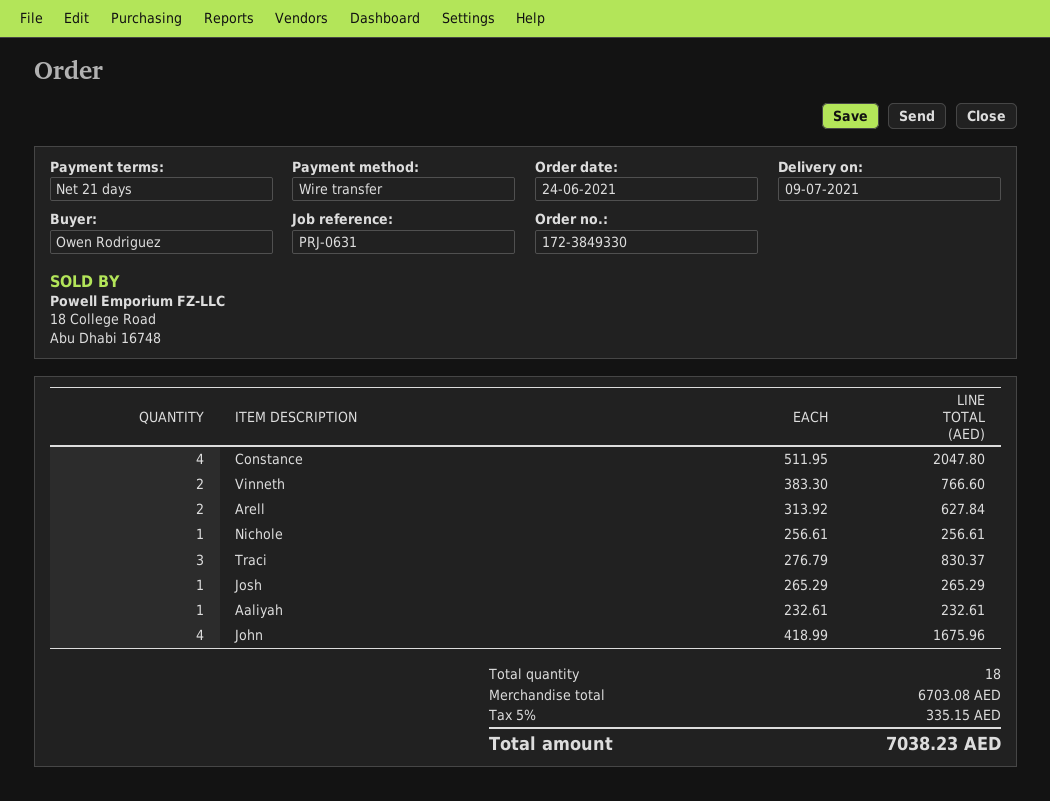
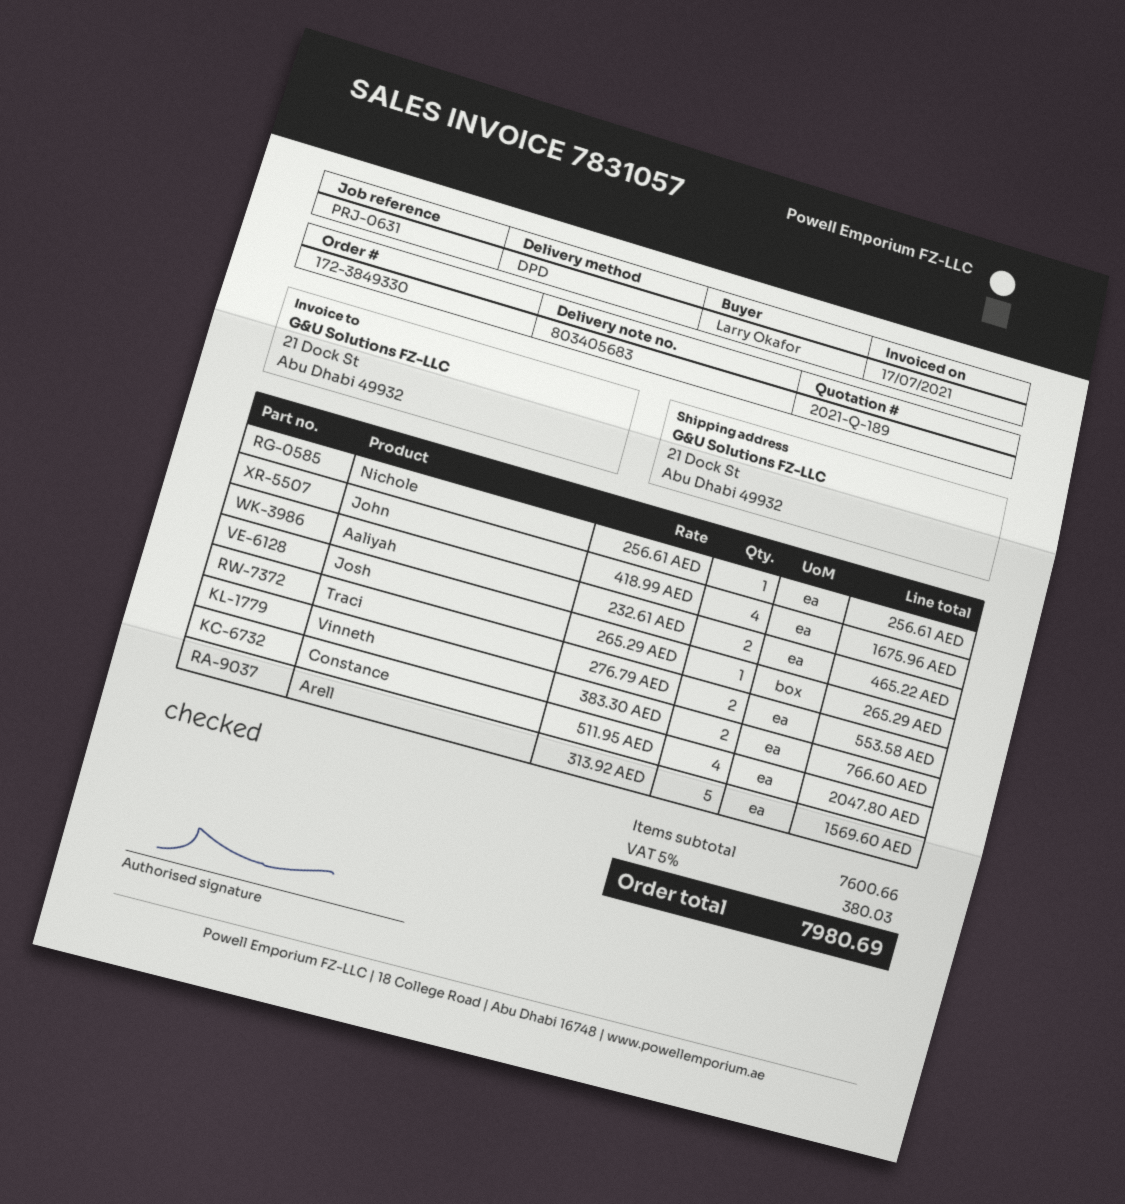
ordered by: Owen Rodriguez -> Larry Okafor
Arell: 2 x 313.92 = 627.84 -> 5 x 313.92 = 1569.60
Traci: 3 x 276.79 = 830.37 -> 2 x 276.79 = 553.58
Aaliyah: 1 x 232.61 = 232.61 -> 2 x 232.61 = 465.22
subtotal: 6703.08 -> 7600.66
tax: 5% = 335.15 -> 5% = 380.03
total: 7038.23 -> 7980.69

